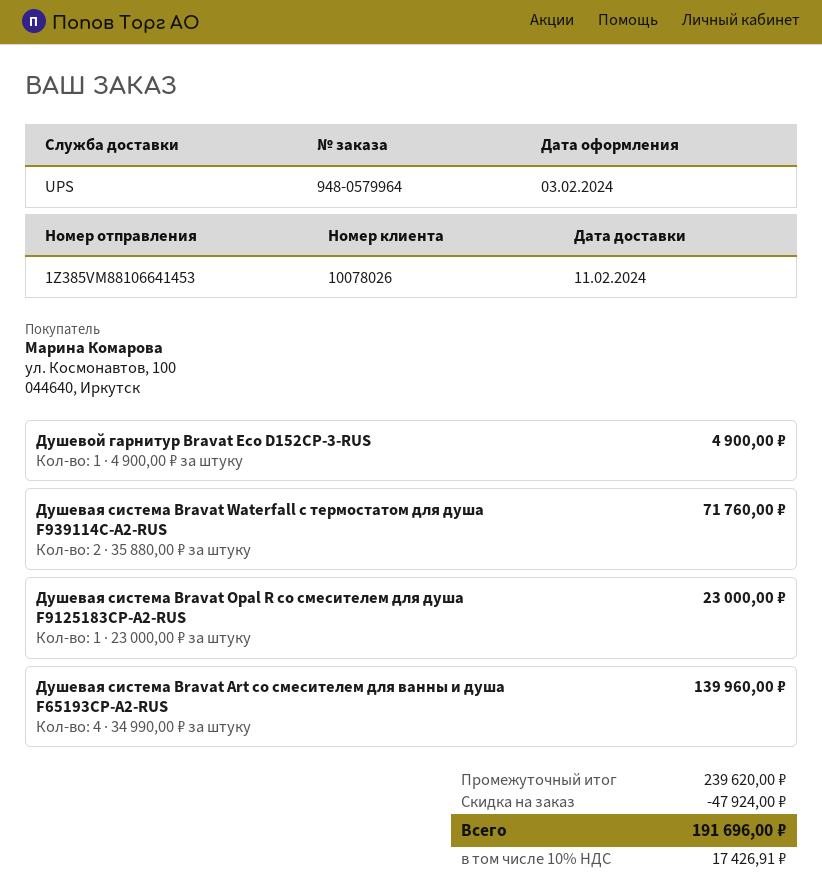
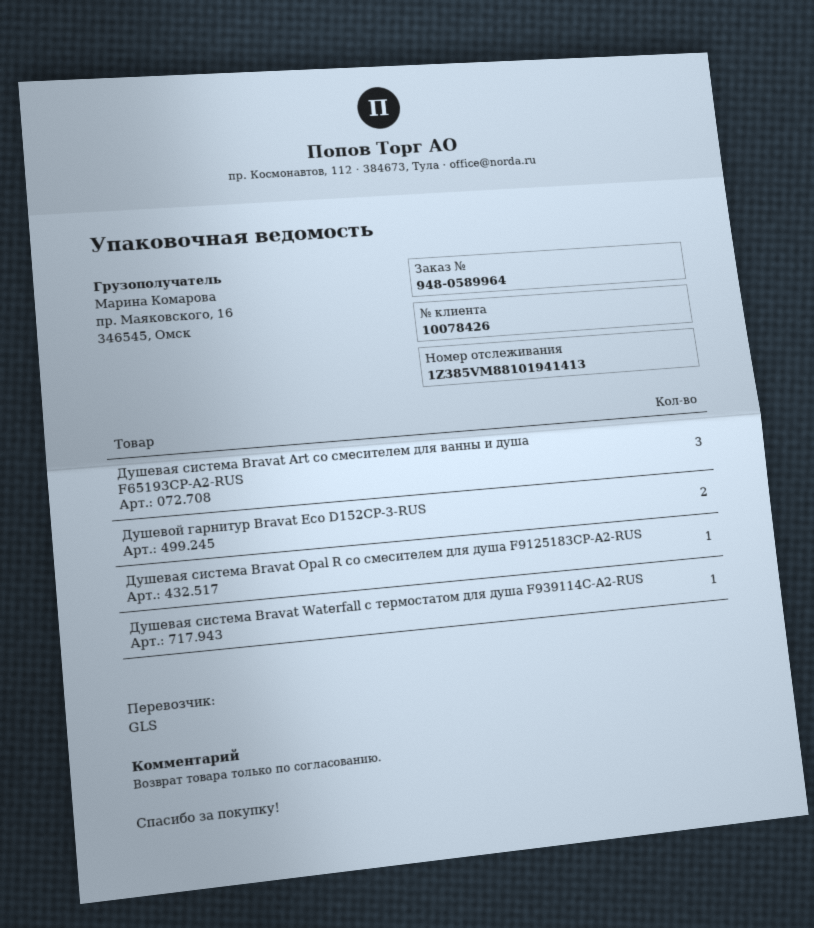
order number: 948-0579964 -> 948-0589964
customer number: 10078026 -> 10078426
shipping method: UPS -> GLS
tracking number: 1Z385VM88106641453 -> 1Z385VM88101941413
Душевой гарнитур Bravat Eco D152CP-3-RUS: 1 -> 2
Душевая система Bravat Waterfall с термостатом для душа F939114C-A2-RUS: 2 -> 1
Душевая система Bravat Art со смесителем для ванны и душа F65193CP-A2-RUS: 4 -> 3

